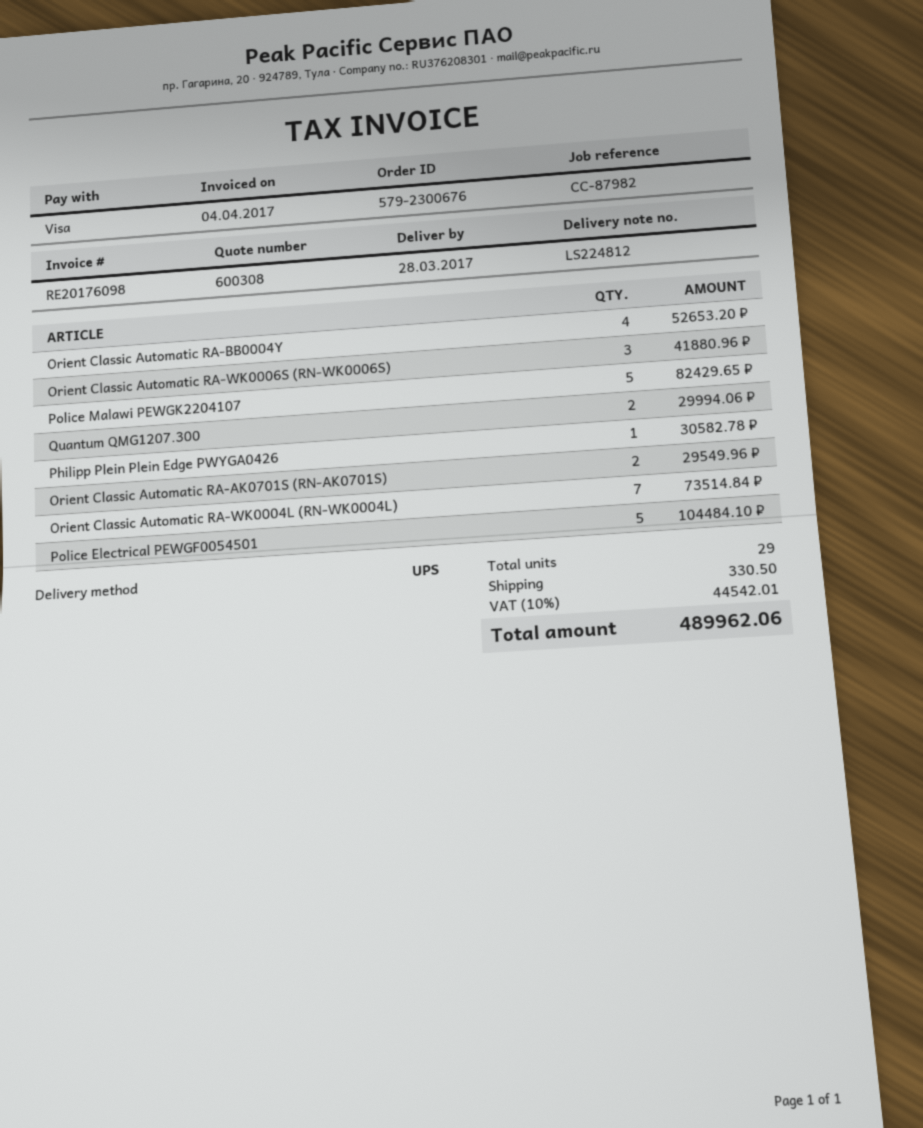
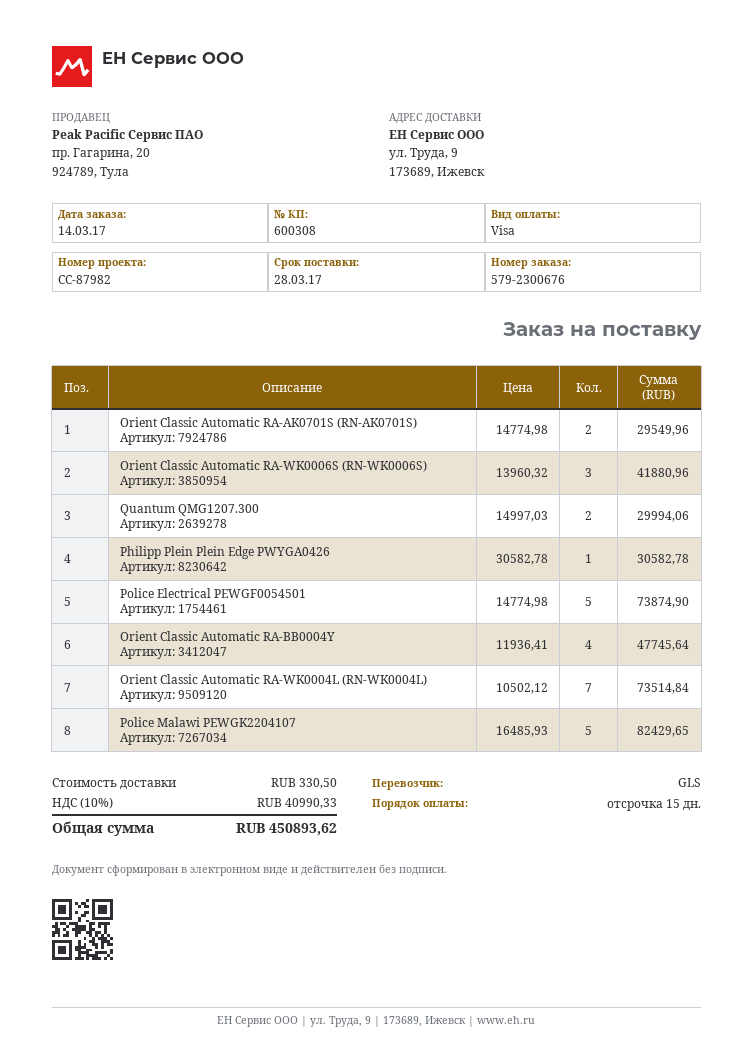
shipping method: UPS -> GLS
Orient Classic Automatic RA-BB0004Y: 4 for 52653.20 -> 4 for 47745.64
Police Electrical PEWGF0054501: 5 for 104484.10 -> 5 for 73874.90
tax: 10% = 44542.01 -> 10% = 40990.33
total: 489962.06 -> 450893.62

